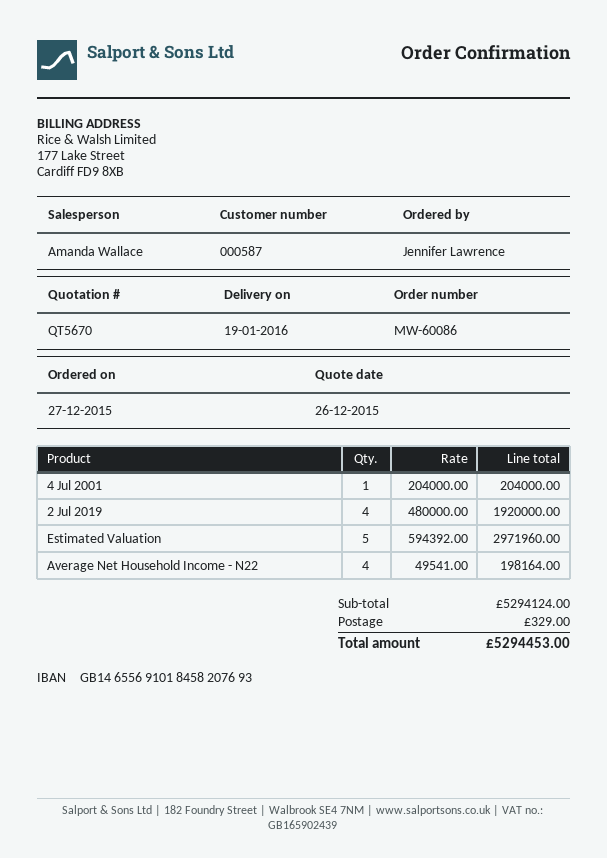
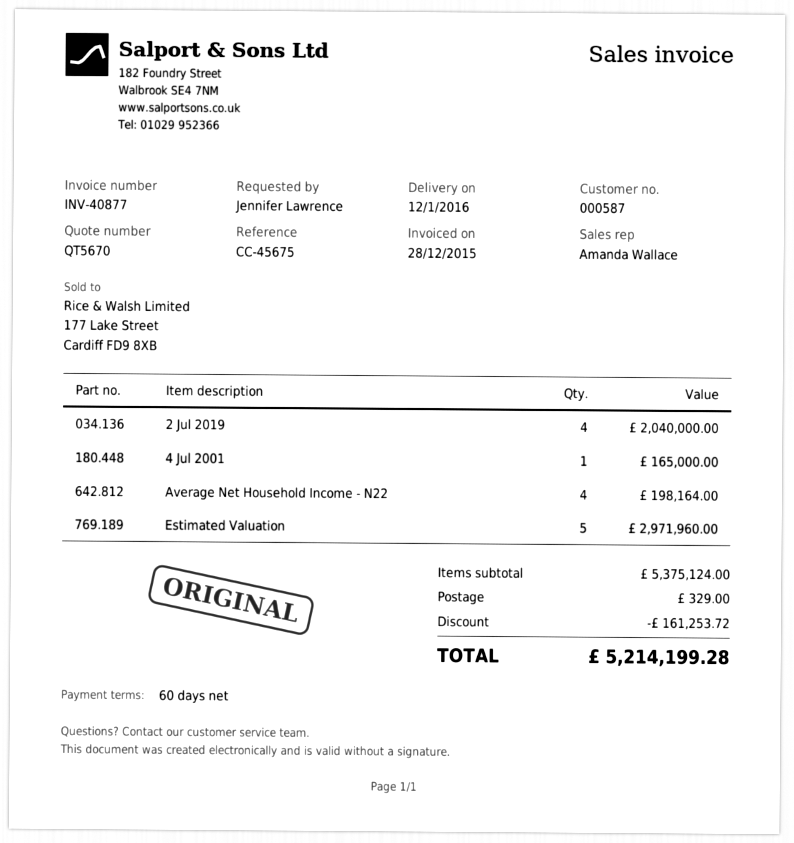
delivery date: 2016-01-19 -> 2016-01-12
4 Jul 2001: 1 for 204000.00 -> 1 for 165000.00
2 Jul 2019: 4 for 1920000.00 -> 4 for 2040000.00
subtotal: 5294124.00 -> 5375124.00
discount: none -> 161253.72
total: 5294453.00 -> 5214199.28

